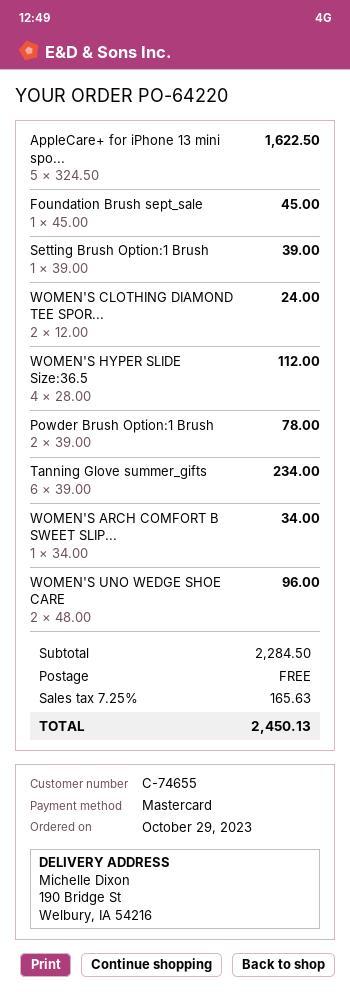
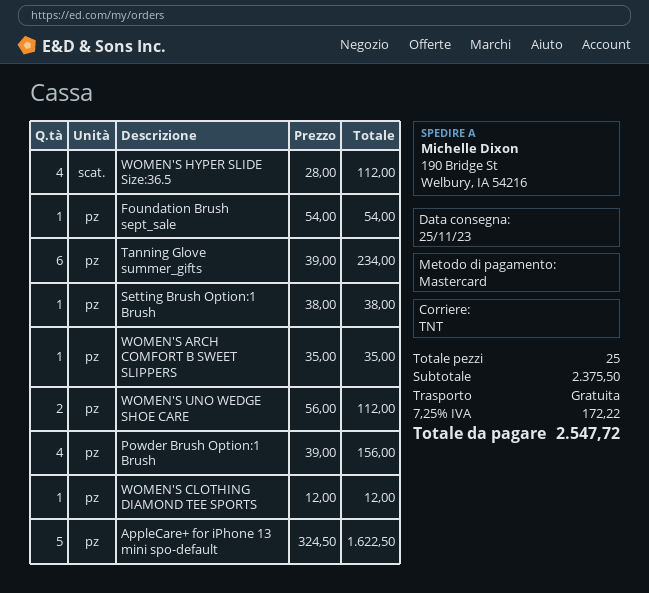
Foundation Brush sept_sale: 1 x 45.00 = 45.00 -> 1 x 54.00 = 54.00
Setting Brush Option:1 Brush: 1 x 39.00 = 39.00 -> 1 x 38.00 = 38.00
WOMEN'S CLOTHING DIAMOND TEE SPOR...: 2 x 12.00 = 24.00 -> 1 x 12.00 = 12.00
Powder Brush Option:1 Brush: 2 x 39.00 = 78.00 -> 4 x 39.00 = 156.00
WOMEN'S ARCH COMFORT B SWEET SLIP...: 1 x 34.00 = 34.00 -> 1 x 35.00 = 35.00
WOMEN'S UNO WEDGE SHOE CARE: 2 x 48.00 = 96.00 -> 2 x 56.00 = 112.00
subtotal: 2284.50 -> 2375.50
tax: 7.25% = 165.63 -> 7.25% = 172.22
total: 2450.13 -> 2547.72

